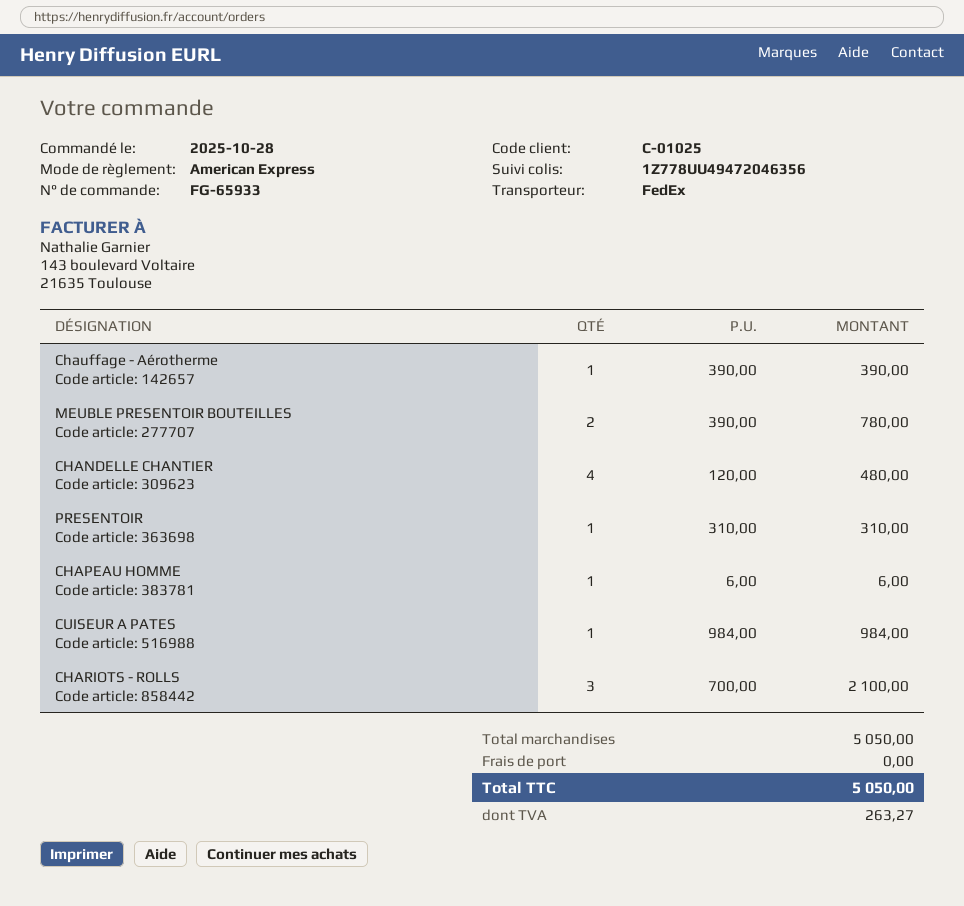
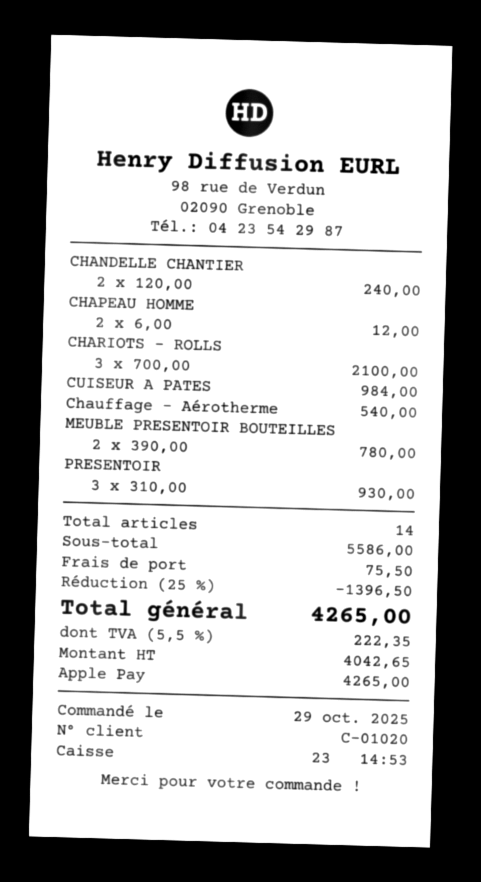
order date: 2025-10-28 -> 2025-10-29
customer number: C-01025 -> C-01020
payment method: American Express -> Apple Pay
Chauffage - Aérotherme: 1 x 390.00 = 390.00 -> 1 x 540.00 = 540.00
CHANDELLE CHANTIER: 4 x 120.00 = 480.00 -> 2 x 120.00 = 240.00
PRESENTOIR: 1 x 310.00 = 310.00 -> 3 x 310.00 = 930.00
CHAPEAU HOMME: 1 x 6.00 = 6.00 -> 2 x 6.00 = 12.00
subtotal: 5050.00 -> 5586.00
discount: none -> 25% = 1396.50
shipping: 0.00 -> 75.50
tax: 263.27 -> 222.35
total: 5050.00 -> 4265.00

